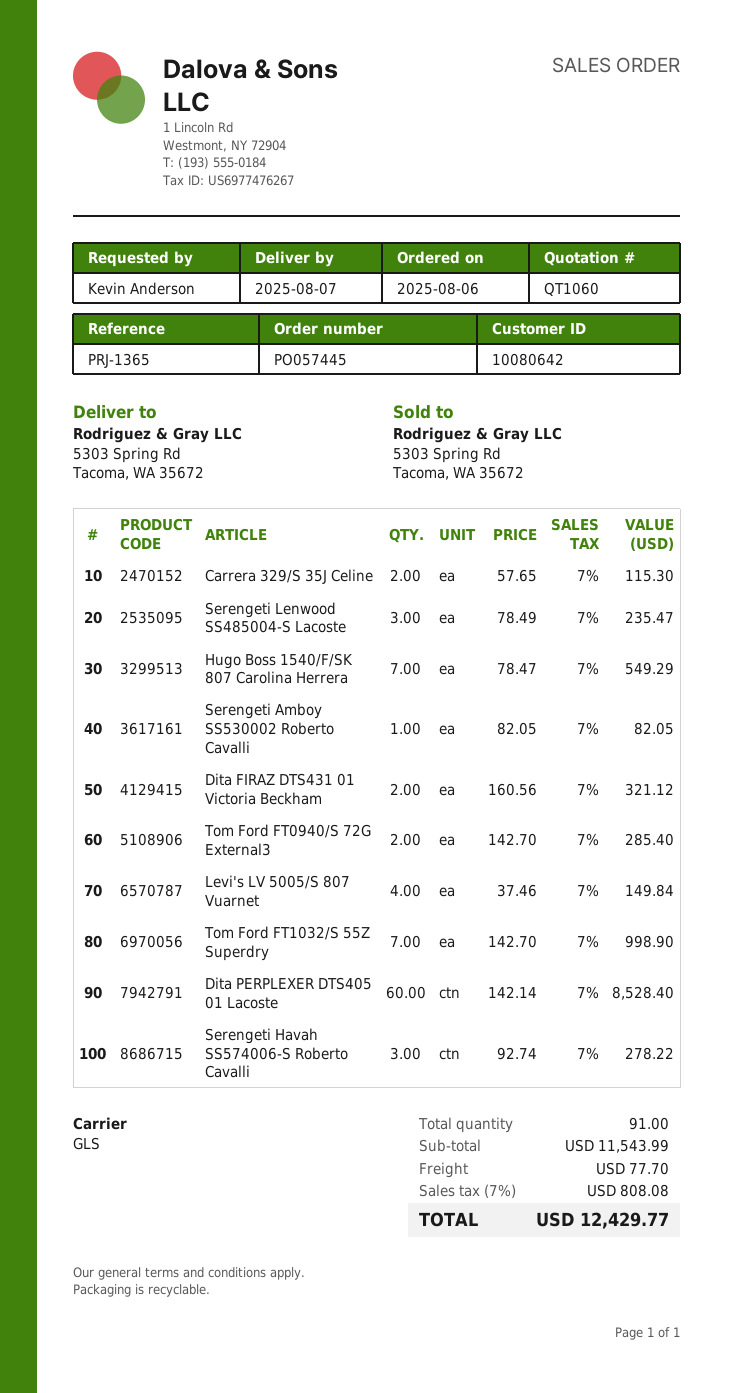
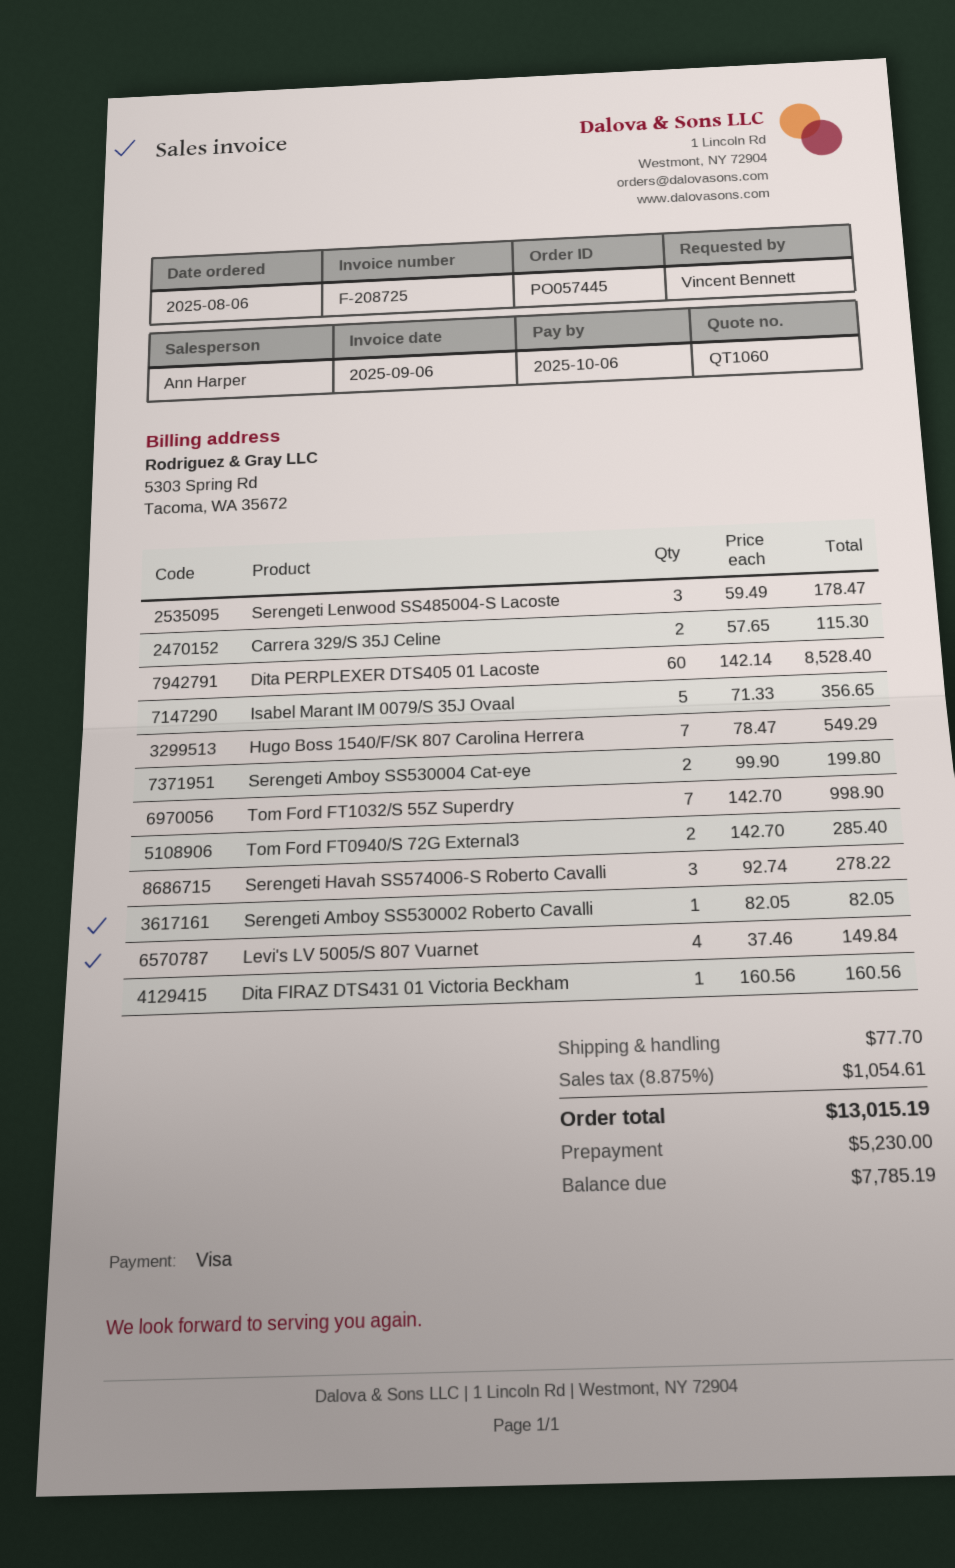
ordered by: Kevin Anderson -> Vincent Bennett
Serengeti Lenwood SS485004-S Lacoste: 3 x 78.49 = 235.47 -> 3 x 59.49 = 178.47
Dita FIRAZ DTS431 01 Victoria Beckham: 2 x 160.56 = 321.12 -> 1 x 160.56 = 160.56
Isabel Marant IM 0079/S 35J Ovaal: none -> 5 x 71.33 = 356.65
Serengeti Amboy SS530004 Cat-eye: none -> 2 x 99.90 = 199.80
tax: 7% = 808.08 -> 8.875% = 1054.61
total: 12429.77 -> 13015.19

